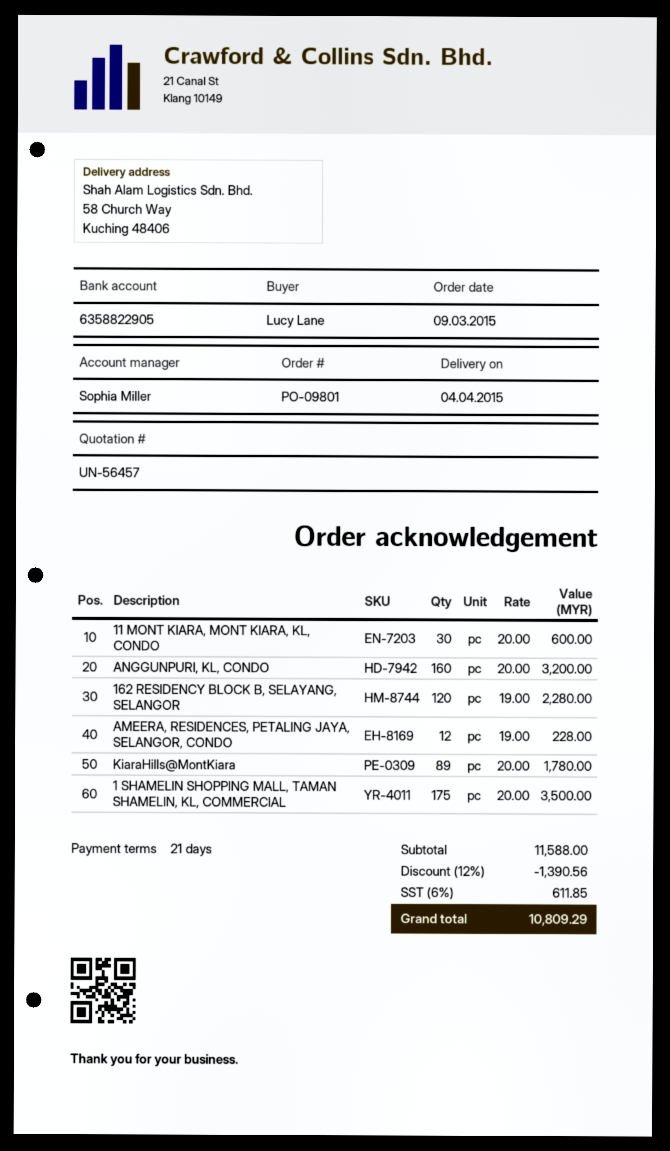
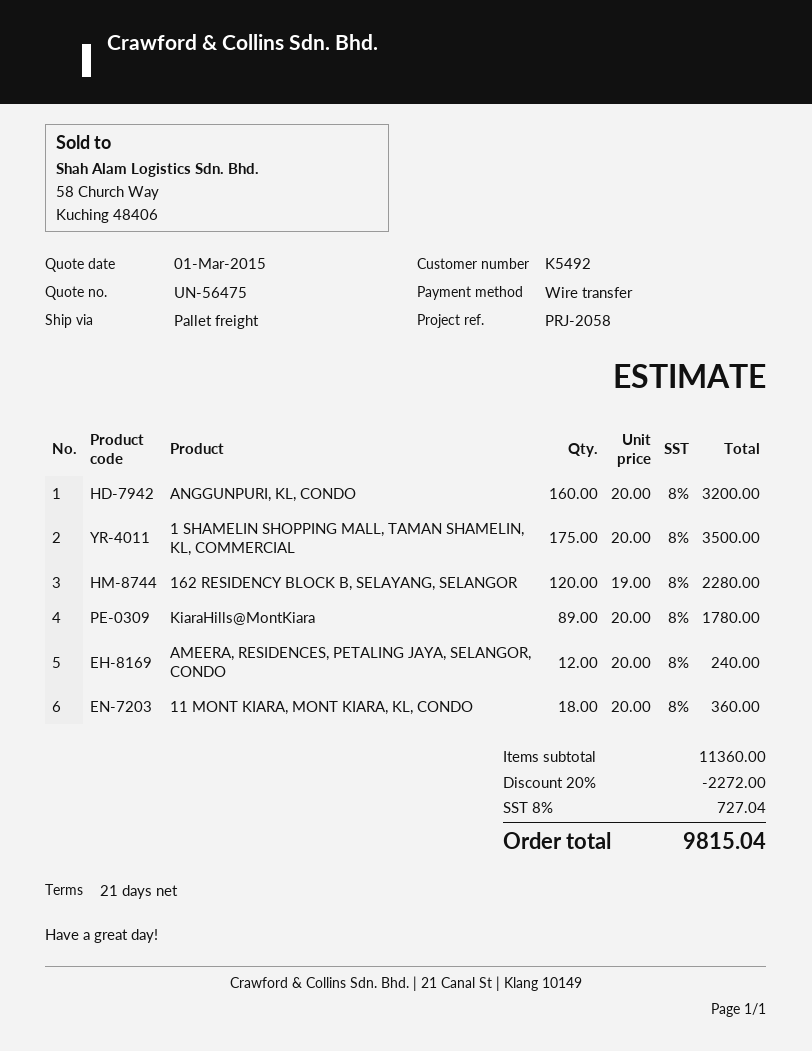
quote number: UN-56457 -> UN-56475
11 MONT KIARA, MONT KIARA, KL, CONDO: 30 x 20.00 = 600.00 -> 18 x 20.00 = 360.00
AMEERA, RESIDENCES, PETALING JAYA, SELANGOR, CONDO: 12 x 19.00 = 228.00 -> 12 x 20.00 = 240.00
subtotal: 11588.00 -> 11360.00
discount: 12% = 1390.56 -> 20% = 2272.00
tax: 6% = 611.85 -> 8% = 727.04
total: 10809.29 -> 9815.04

